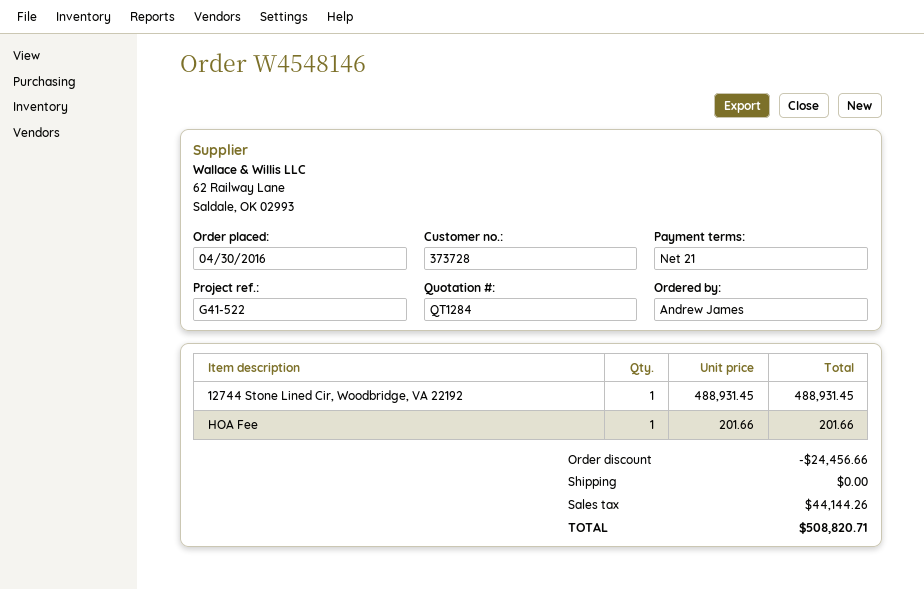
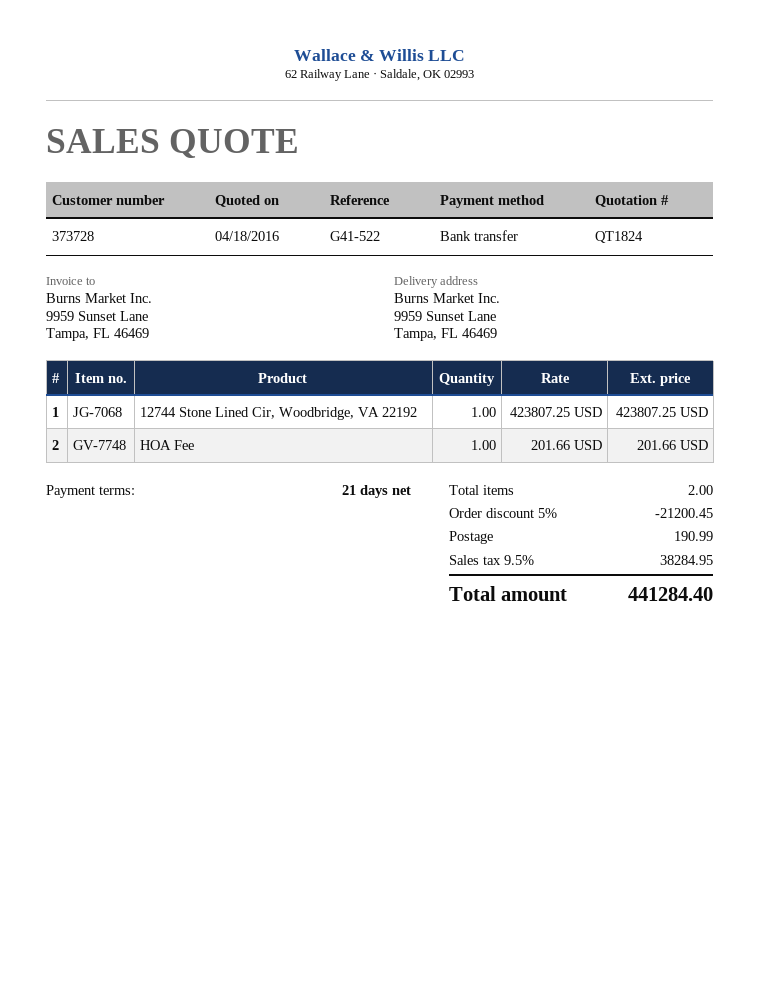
quote number: QT1284 -> QT1824
12744 Stone Lined Cir, Woodbridge, VA 22192: 1 x 488931.45 = 488931.45 -> 1 x 423807.25 = 423807.25
discount: 24456.66 -> 21200.45
shipping: 0.00 -> 190.99
tax: 44144.26 -> 38284.95
total: 508820.71 -> 441284.40

